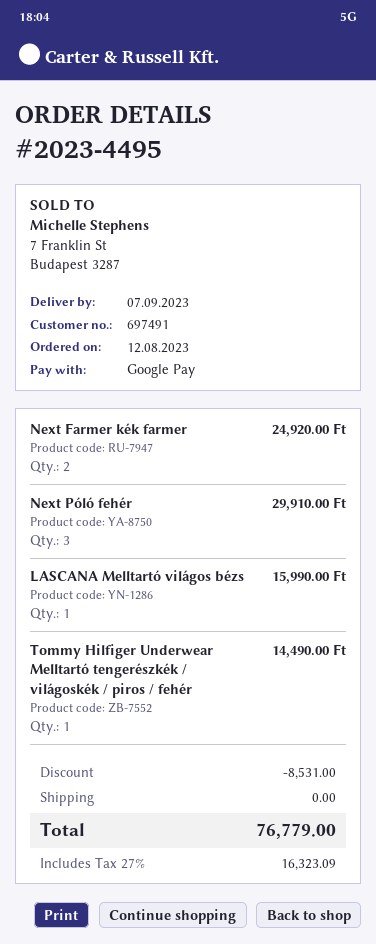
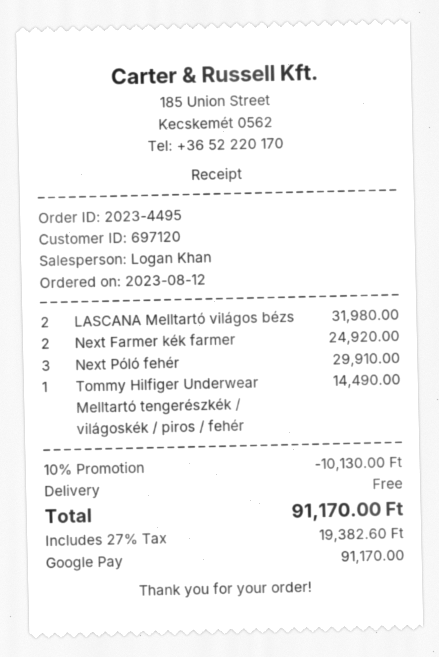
customer number: 697491 -> 697120
LASCANA Melltartó világos bézs: 1 for 15990.00 -> 2 for 31980.00
discount: 8531.00 -> 10130.00
tax: 27% = 16323.09 -> 27% = 19382.60
total: 76779.00 -> 91170.00

